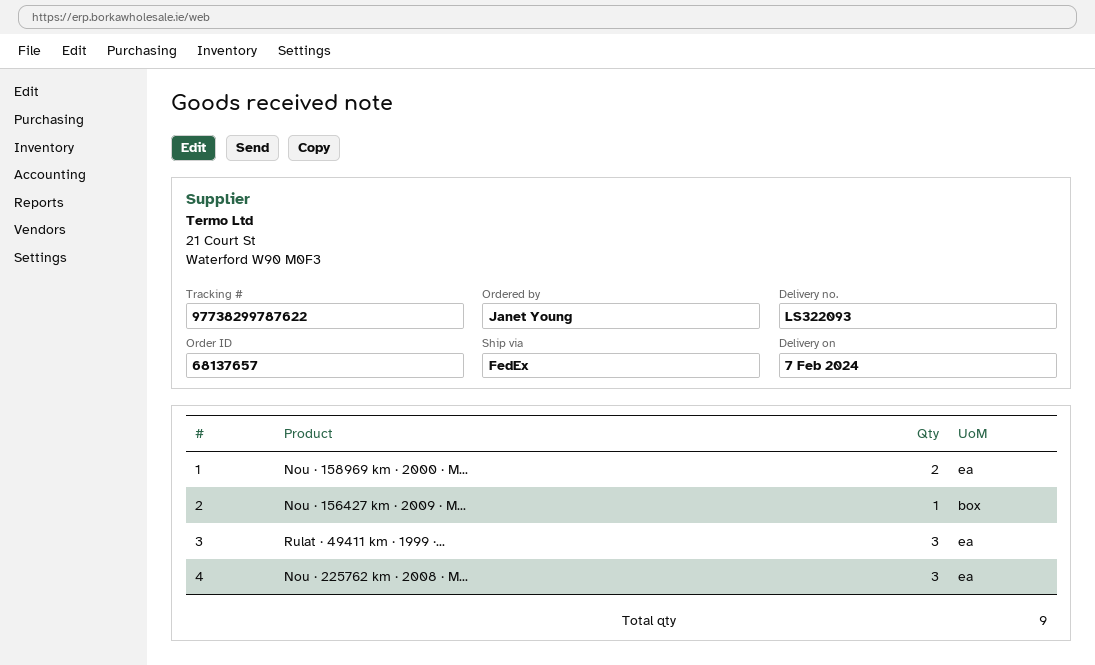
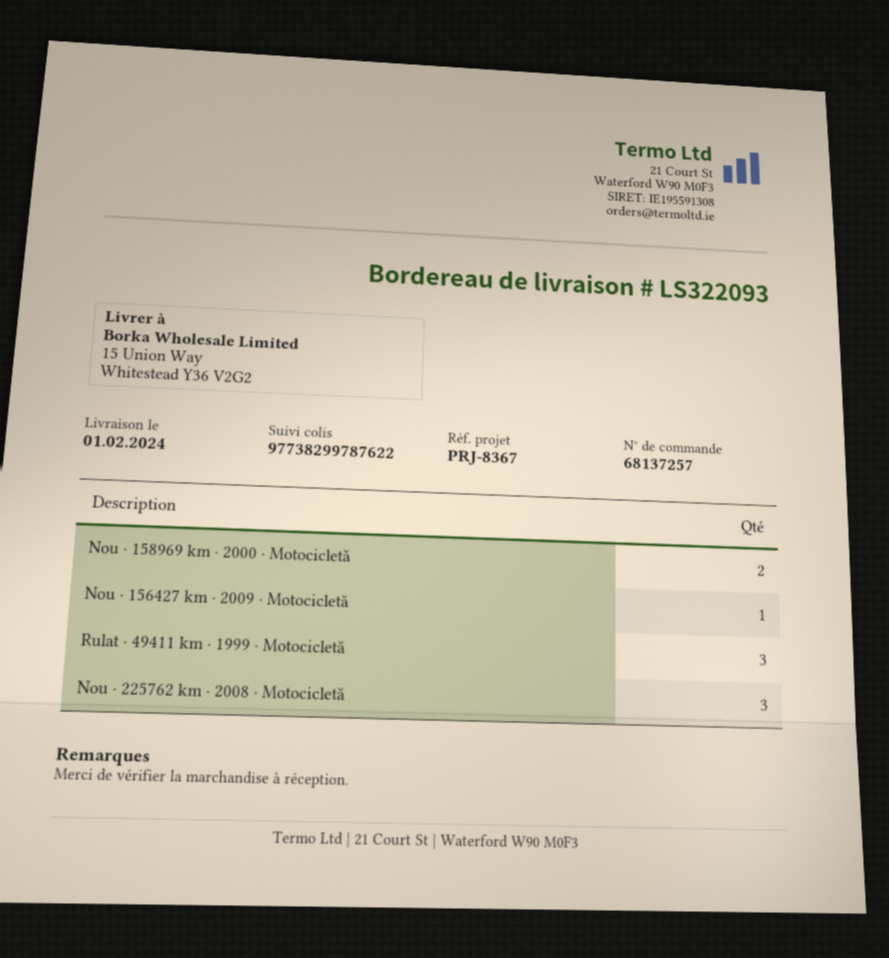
order number: 68137657 -> 68137257
delivery date: 2024-02-07 -> 2024-02-01

